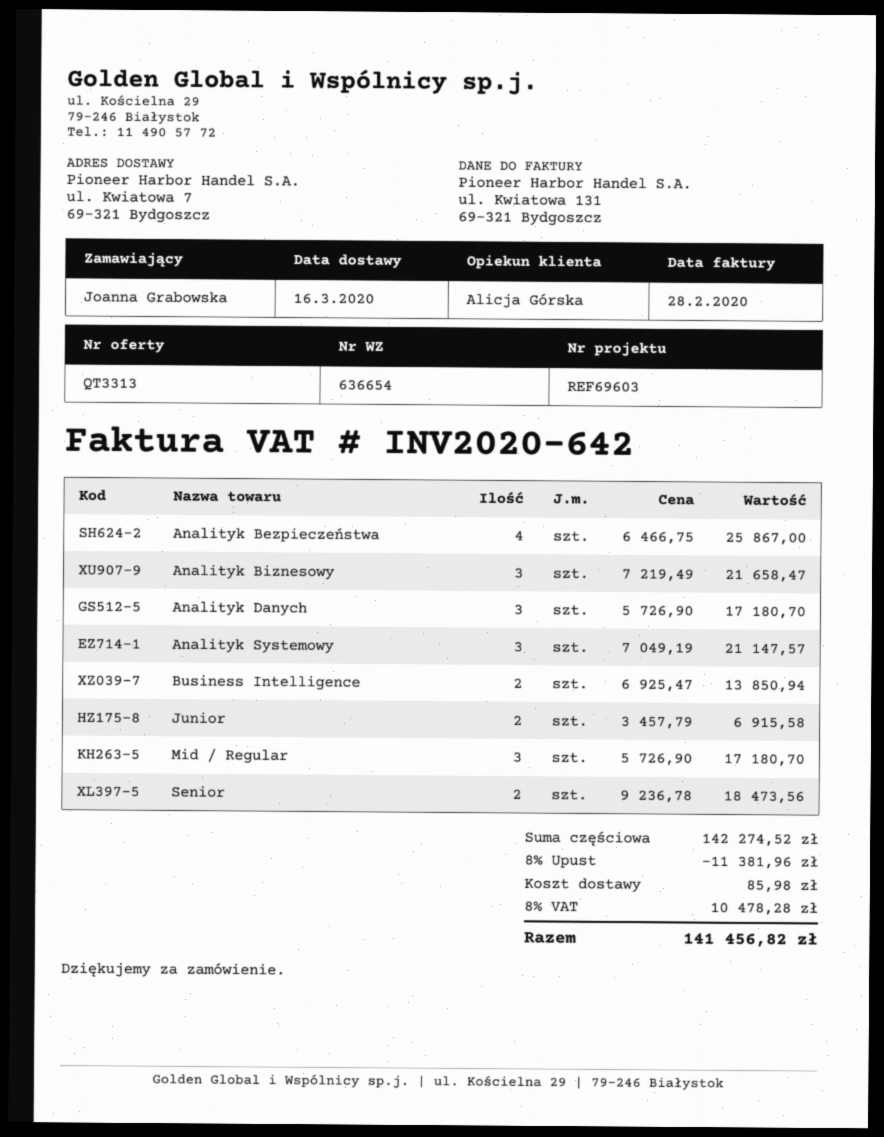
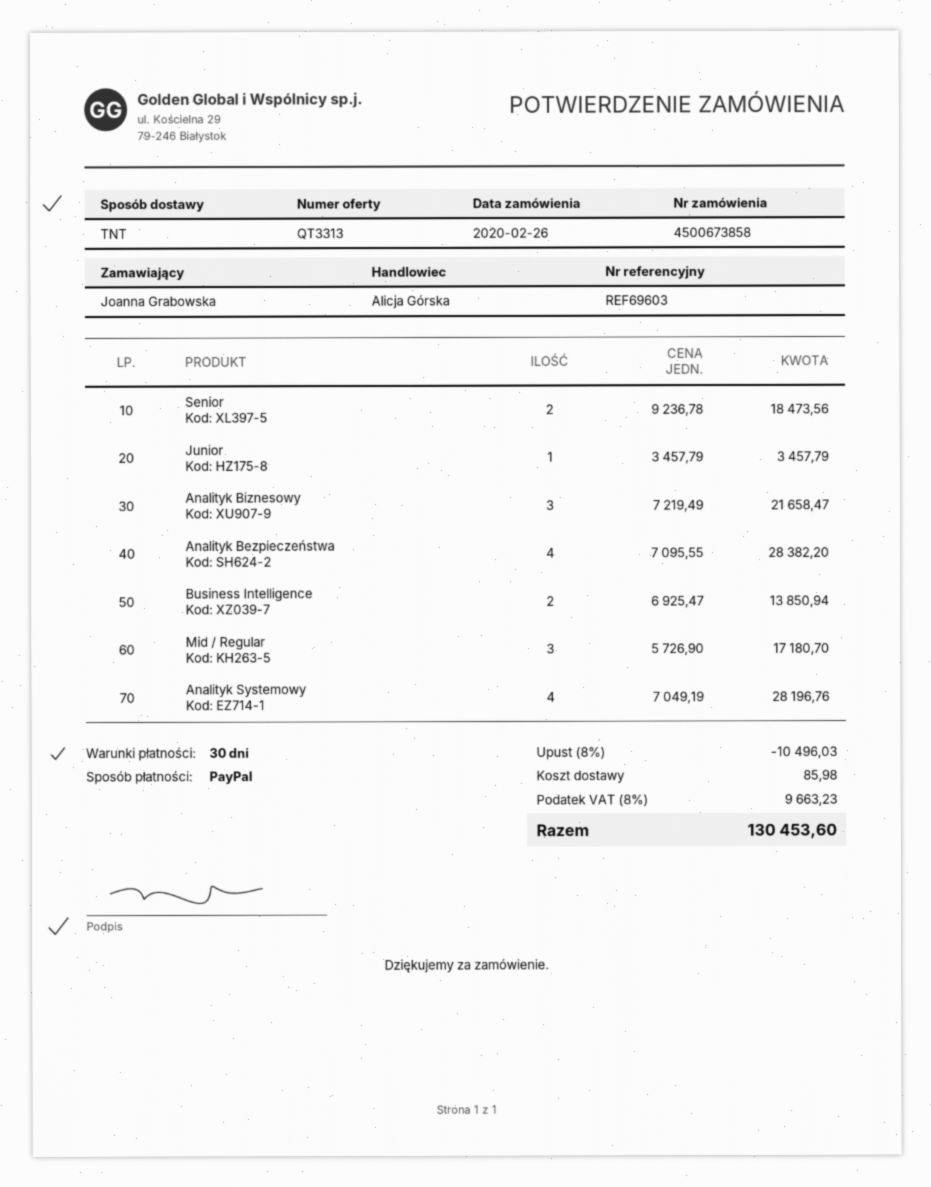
Analityk Bezpieczeństwa: 4 x 6466.75 = 25867.00 -> 4 x 7095.55 = 28382.20
Analityk Danych: 3 x 5726.90 = 17180.70 -> none
Analityk Systemowy: 3 x 7049.19 = 21147.57 -> 4 x 7049.19 = 28196.76
Junior: 2 x 3457.79 = 6915.58 -> 1 x 3457.79 = 3457.79
discount: 8% = 11381.96 -> 8% = 10496.03
tax: 8% = 10478.28 -> 8% = 9663.23
total: 141456.82 -> 130453.60

